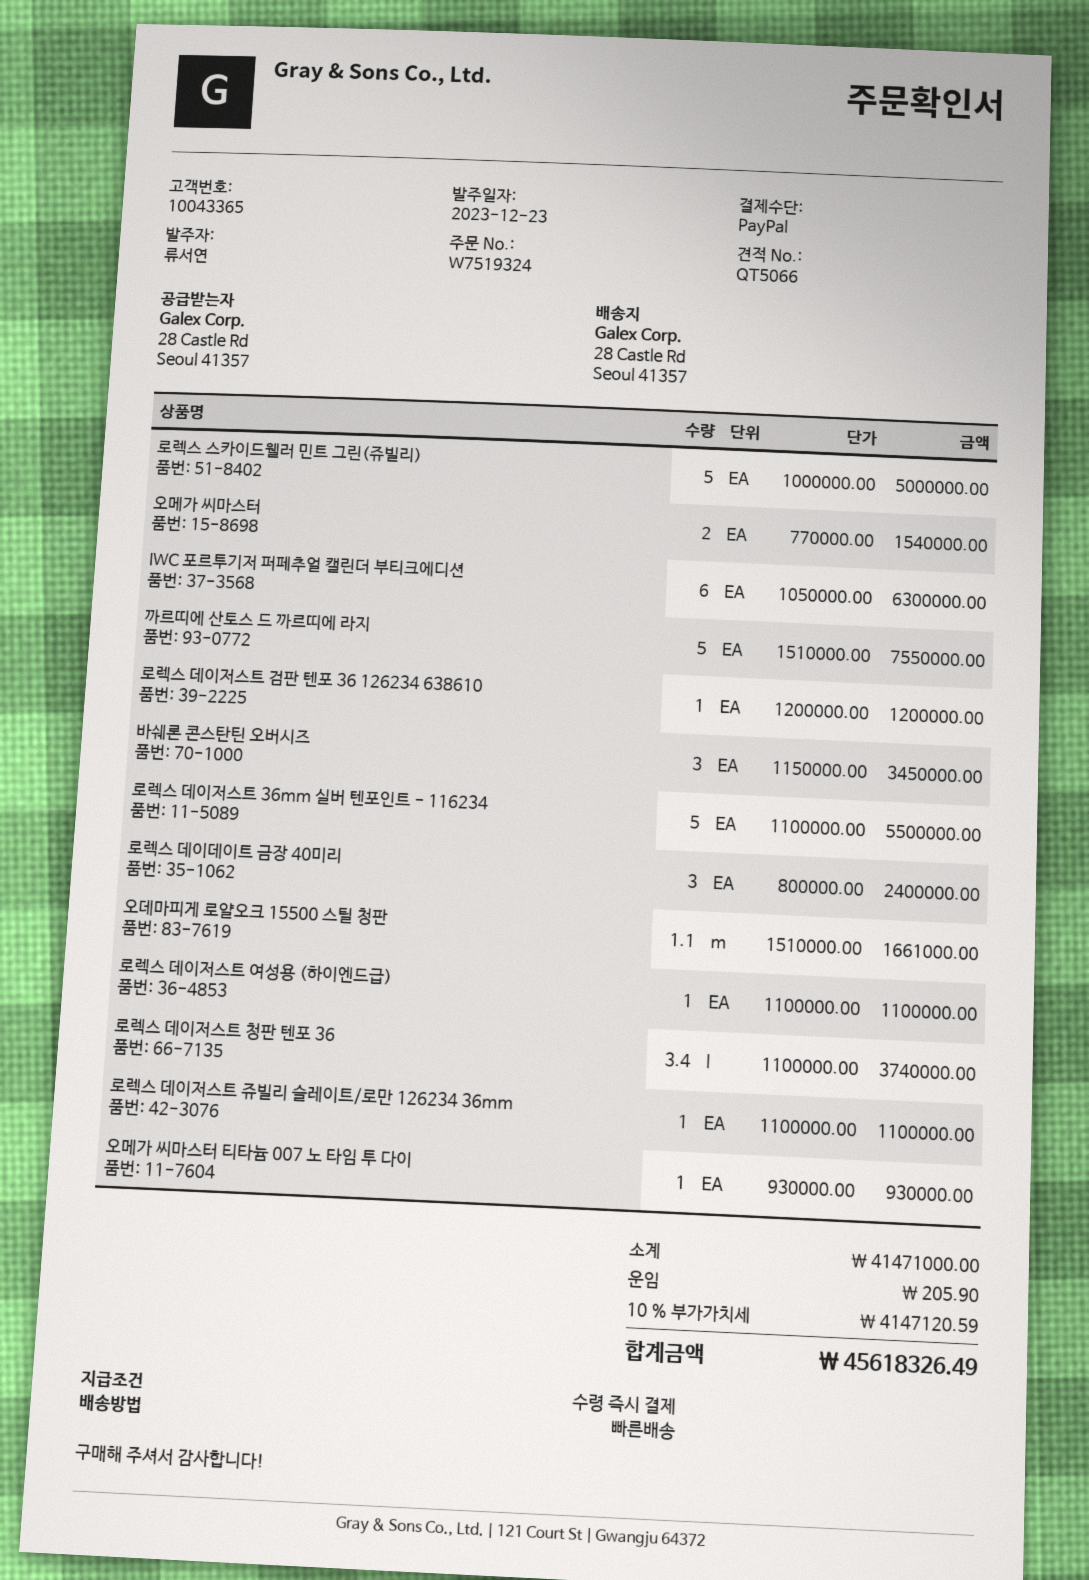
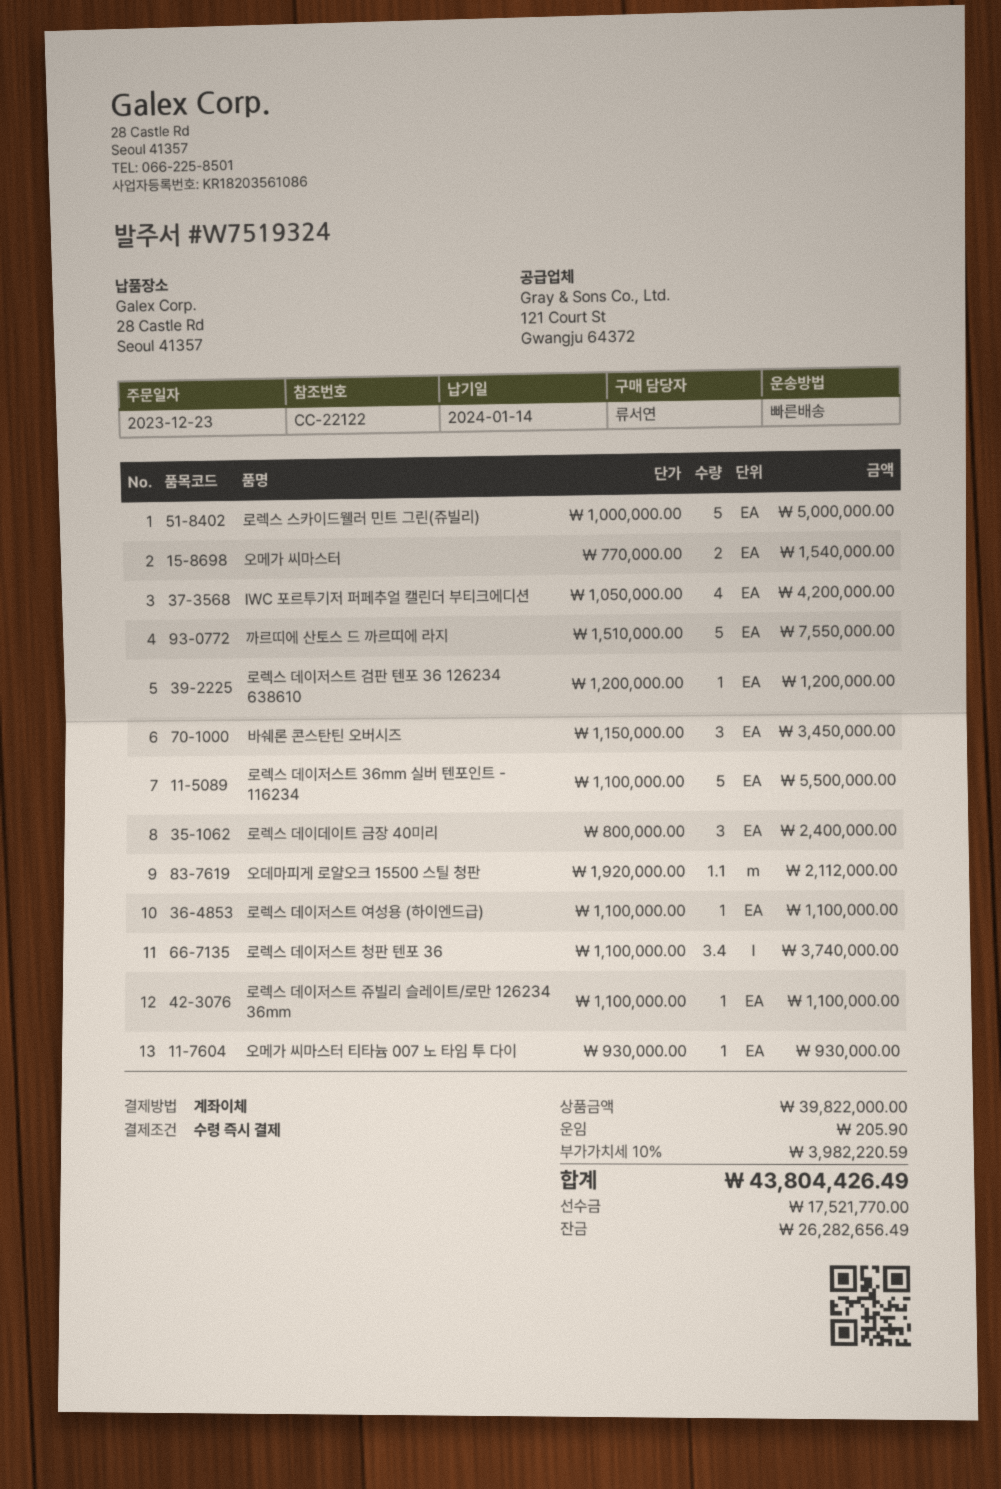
payment method: PayPal -> bank transfer
IWC 포르투기저 퍼페추얼 캘린더 부티크에디션: 6 x 1050000.00 = 6300000.00 -> 4 x 1050000.00 = 4200000.00
오데마피게 로얄오크 15500 스틸 청판: 1.1 x 1510000.00 = 1661000.00 -> 1.1 x 1920000.00 = 2112000.00
subtotal: 41471000.00 -> 39822000.00
tax: 10% = 4147120.59 -> 10% = 3982220.59
total: 45618326.49 -> 43804426.49

